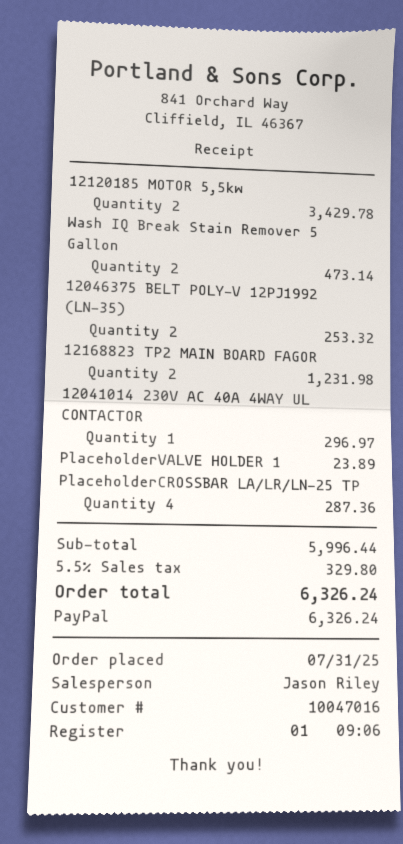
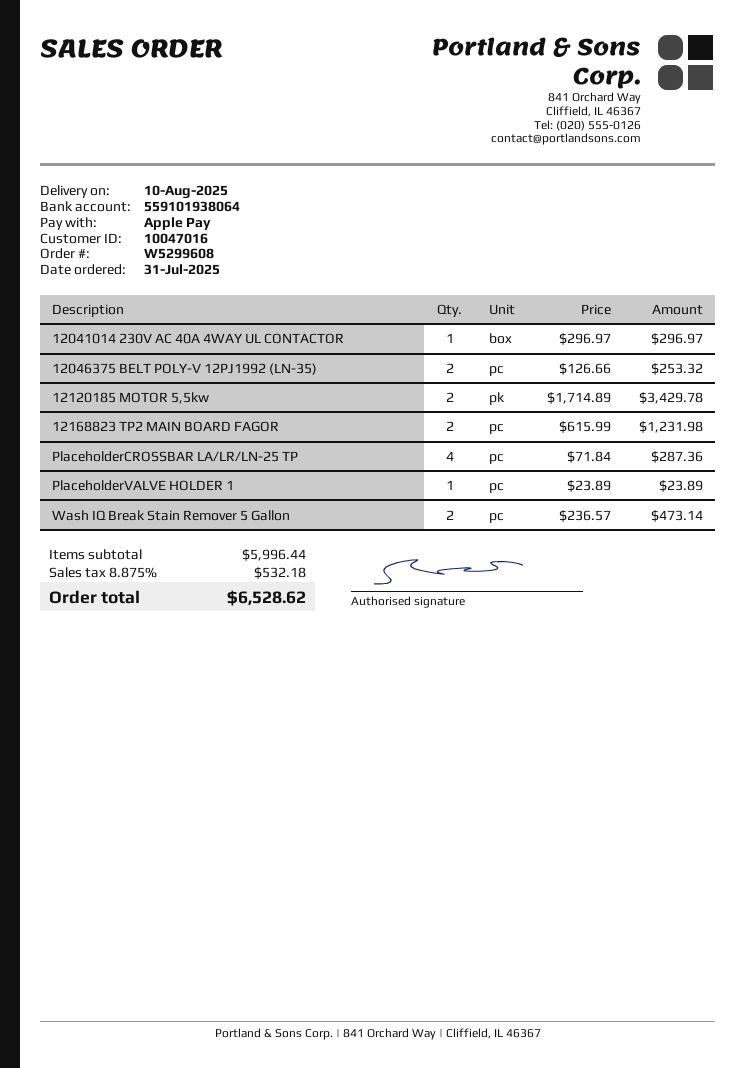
payment method: PayPal -> Apple Pay
tax: 5.5% = 329.80 -> 8.875% = 532.18
total: 6326.24 -> 6528.62

